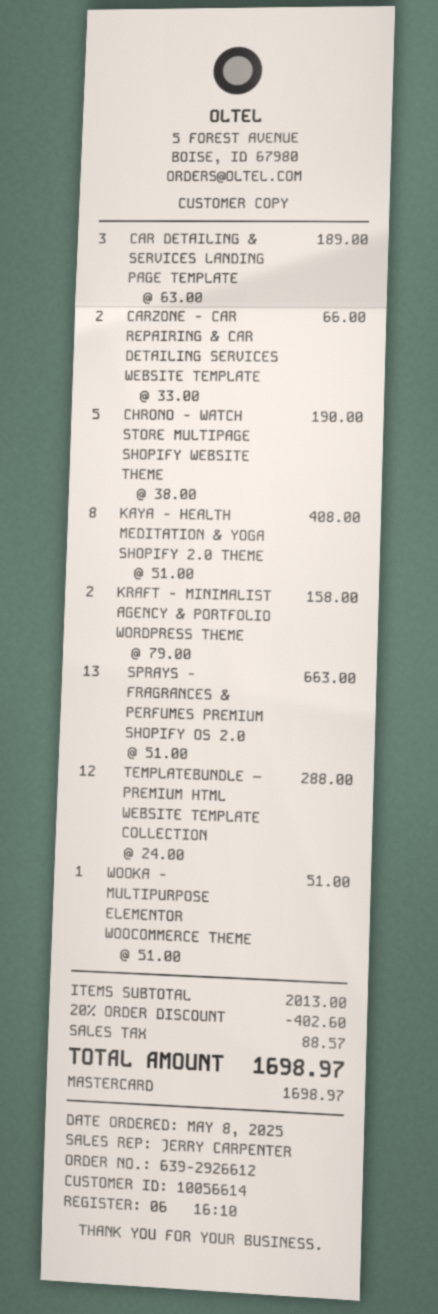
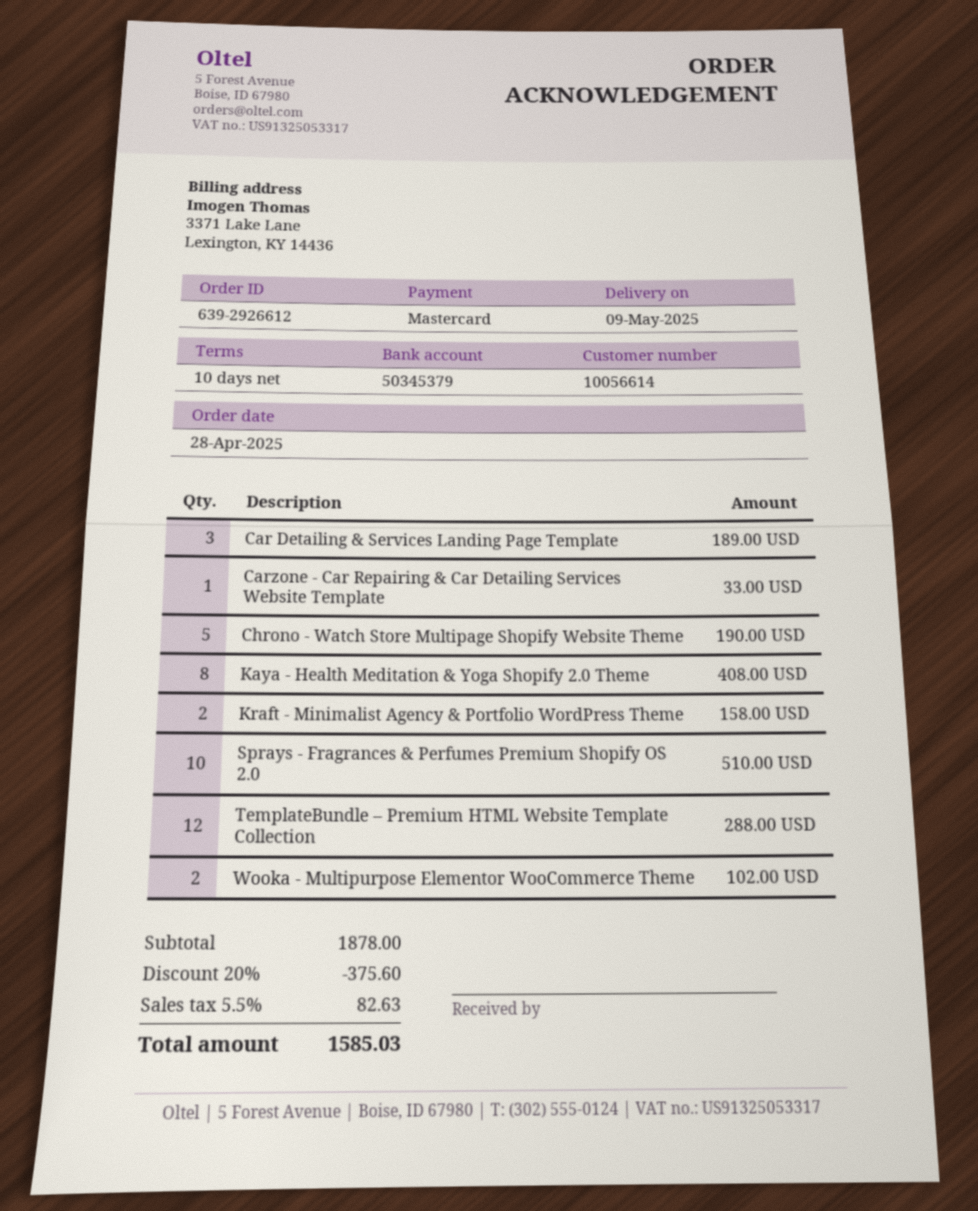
order date: 2025-05-08 -> 2025-04-28
CARZONE - CAR REPAIRING & CAR DETAILING SERVICES WEBSITE TEMPLATE: 2 for 66.00 -> 1 for 33.00
SPRAYS - FRAGRANCES & PERFUMES PREMIUM SHOPIFY OS 2.0: 13 for 663.00 -> 10 for 510.00
WOOKA - MULTIPURPOSE ELEMENTOR WOOCOMMERCE THEME: 1 for 51.00 -> 2 for 102.00
subtotal: 2013.00 -> 1878.00
discount: 20% = 402.60 -> 20% = 375.60
tax: 88.57 -> 82.63
total: 1698.97 -> 1585.03

